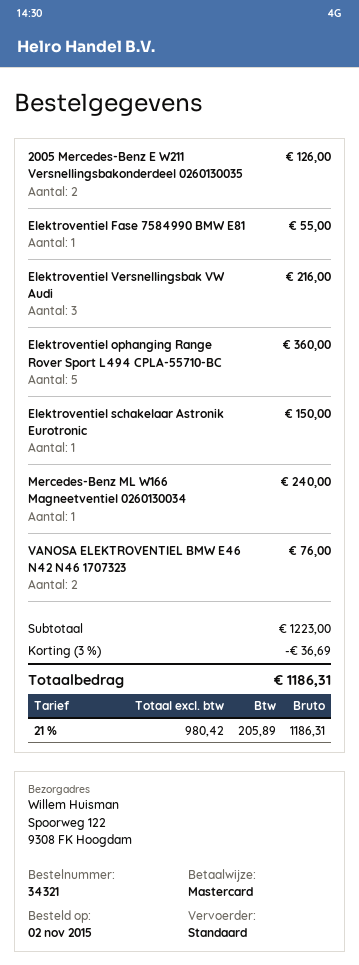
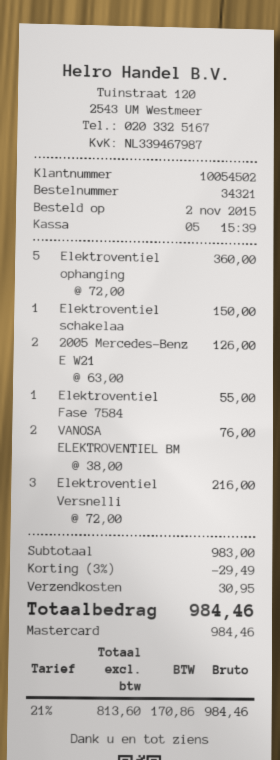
Mercedes-Benz ML W166 Magneetventiel 0260130034: 1 for 240.00 -> none
subtotal: 1223.00 -> 983.00
discount: 3% = 36.69 -> 3% = 29.49
shipping: none -> 30.95
net: 980.42 -> 813.60
tax: 21% = 205.89 -> 21% = 170.86
total: 1186.31 -> 984.46

